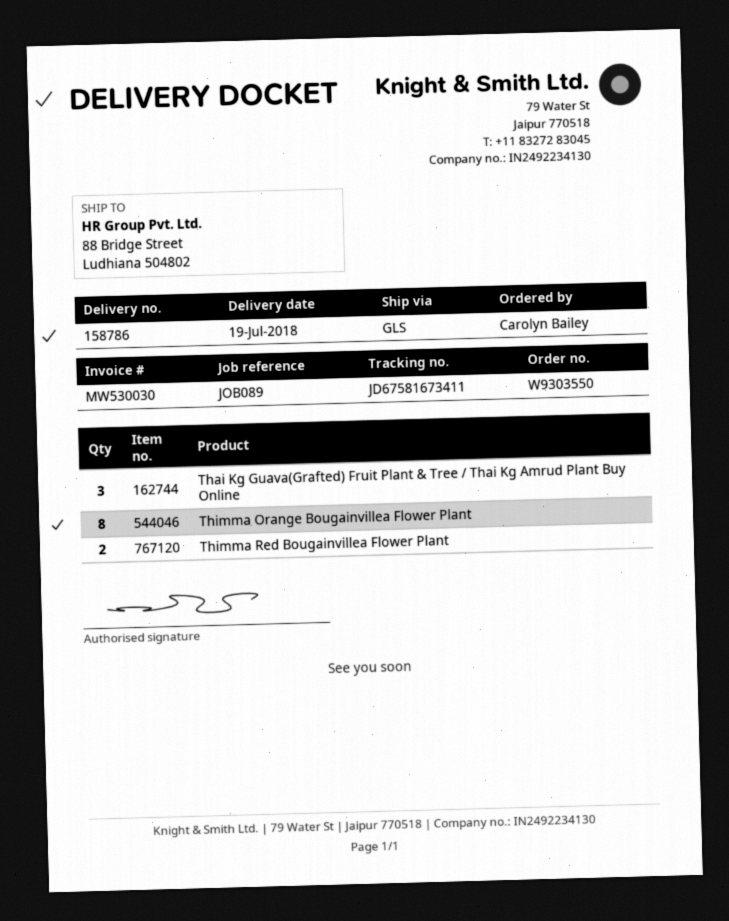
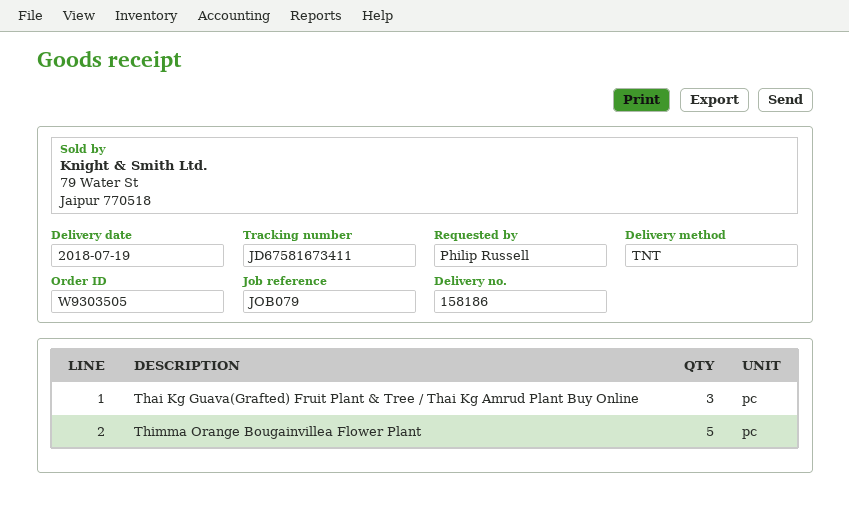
order number: W9303550 -> W9303505
delivery note number: 158786 -> 158186
reference: JOB089 -> JOB079
ordered by: Carolyn Bailey -> Philip Russell
shipping method: GLS -> TNT
Thimma Orange Bougainvillea Flower Plant: 8 -> 5
Thimma Red Bougainvillea Flower Plant: 2 -> none

